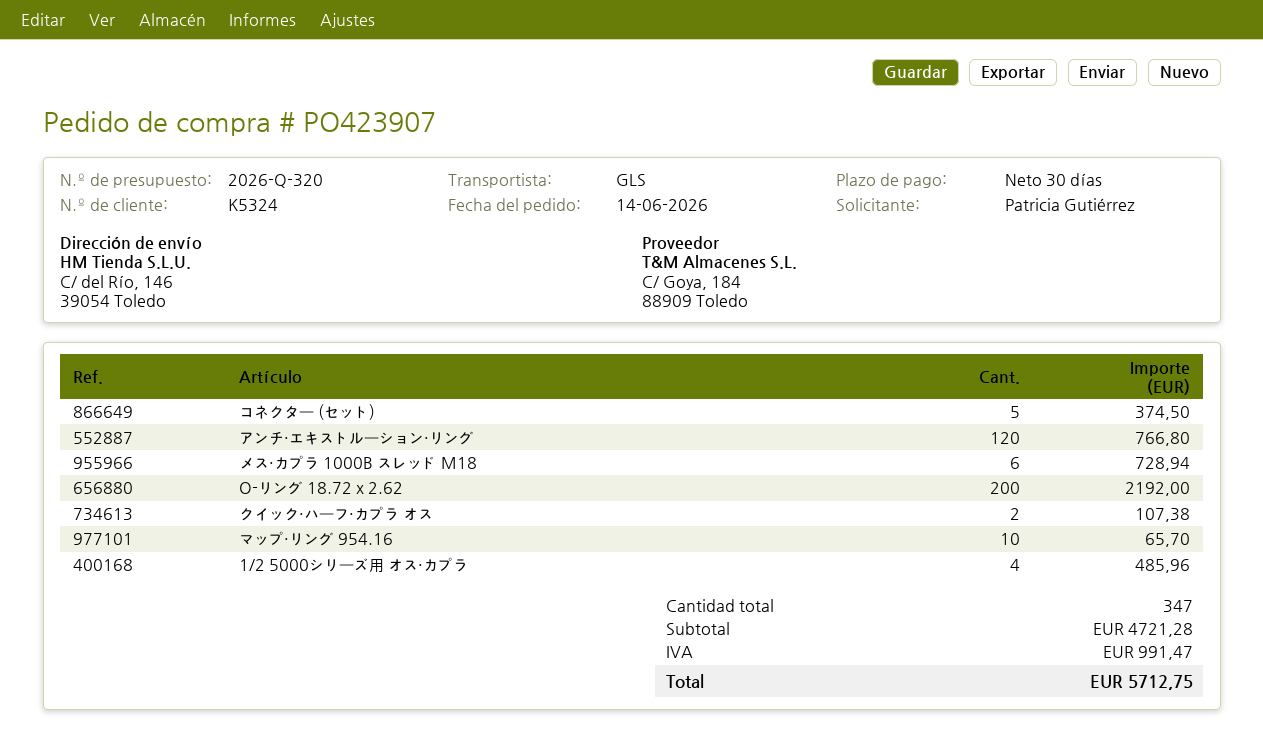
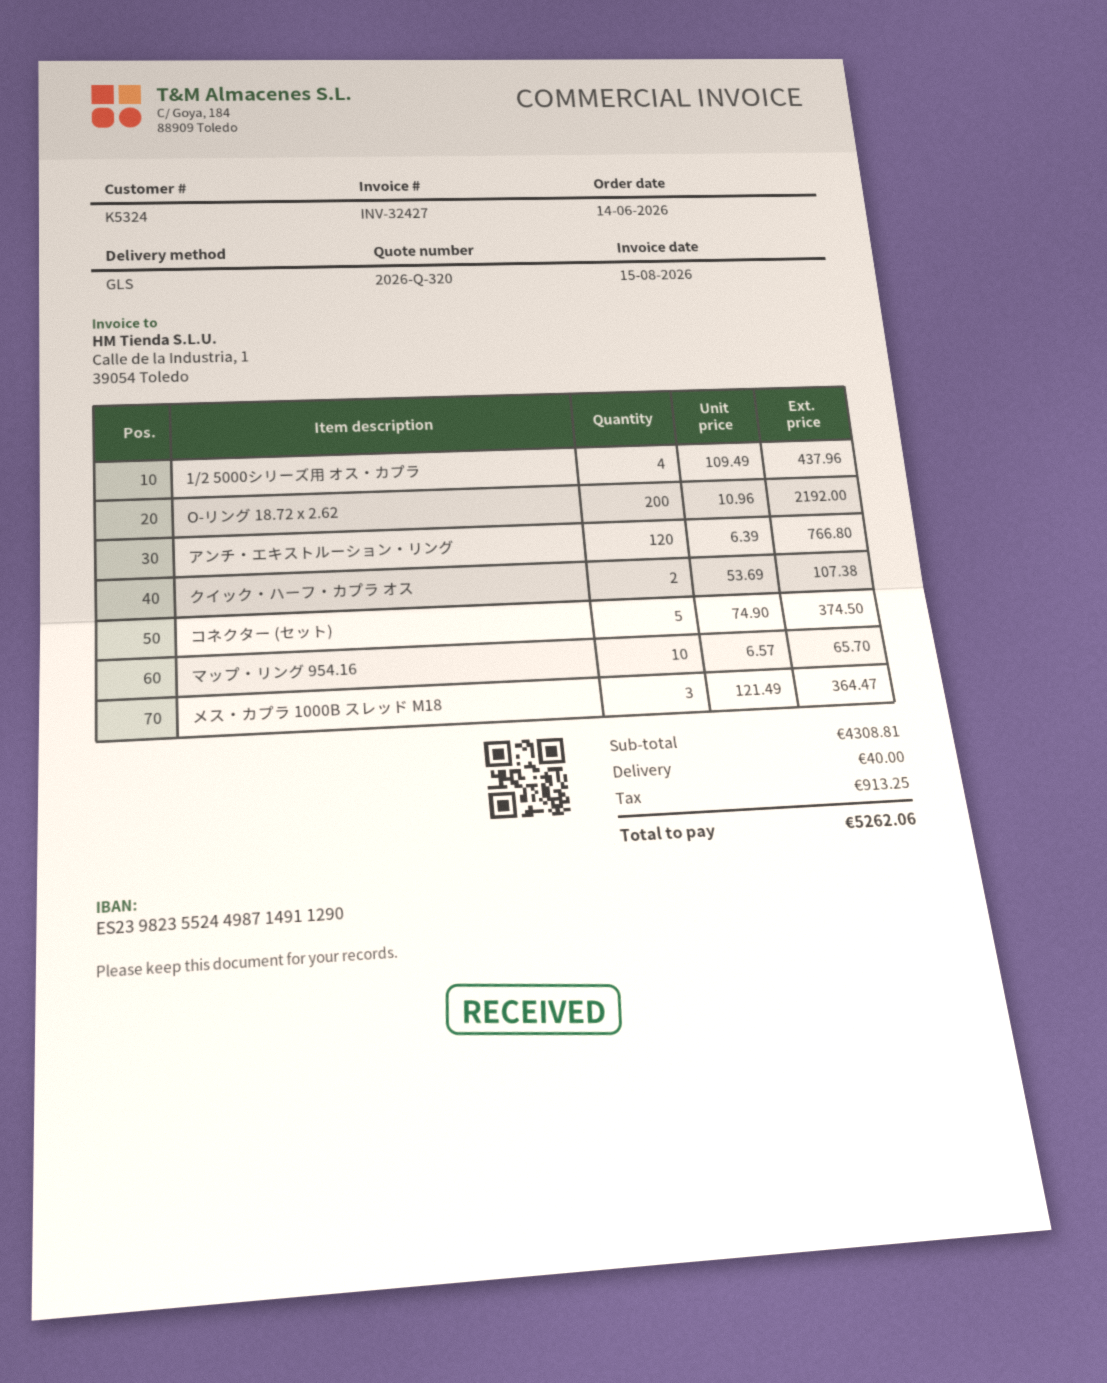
メス・カプラ 1000B スレッド M18: 6 for 728.94 -> 3 for 364.47
1/2 5000シリーズ用 オス・カプラ: 4 for 485.96 -> 4 for 437.96
subtotal: 4721.28 -> 4308.81
shipping: none -> 40.00
tax: 991.47 -> 913.25
total: 5712.75 -> 5262.06

